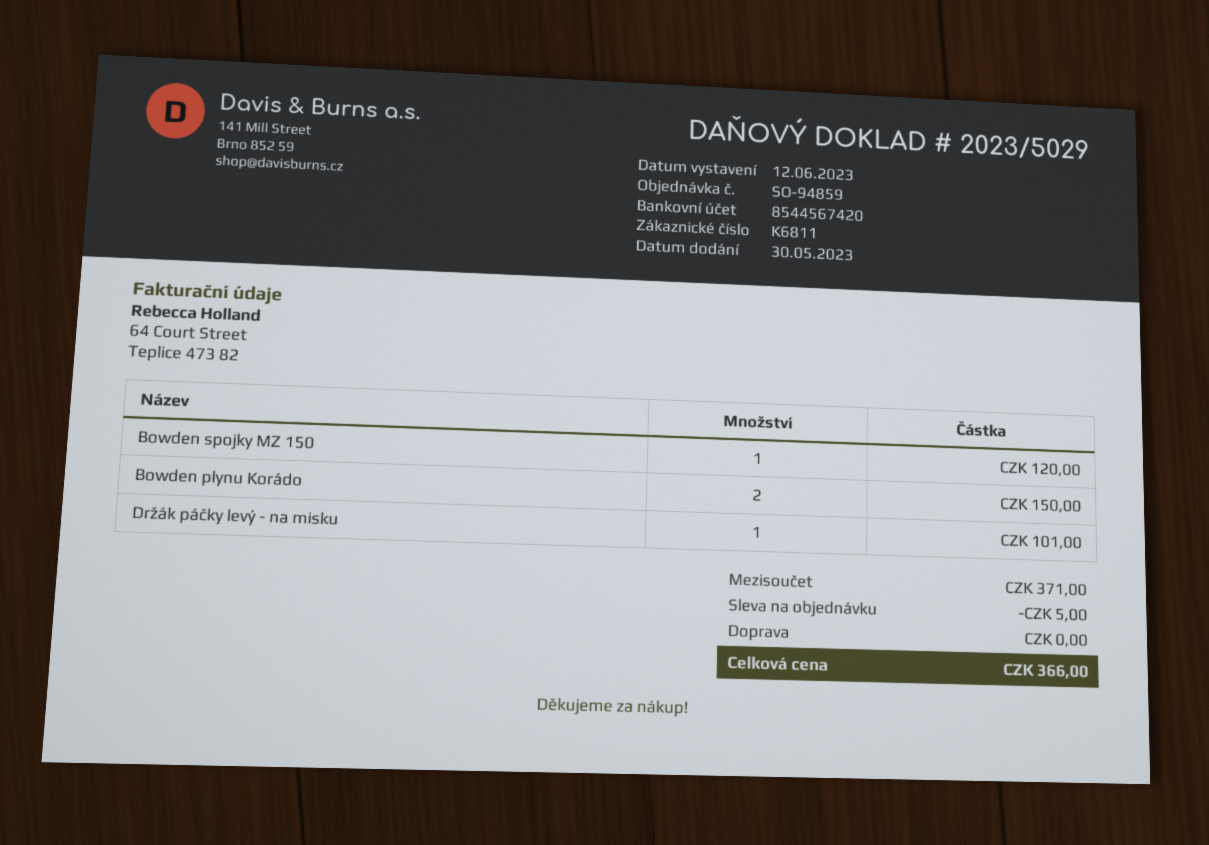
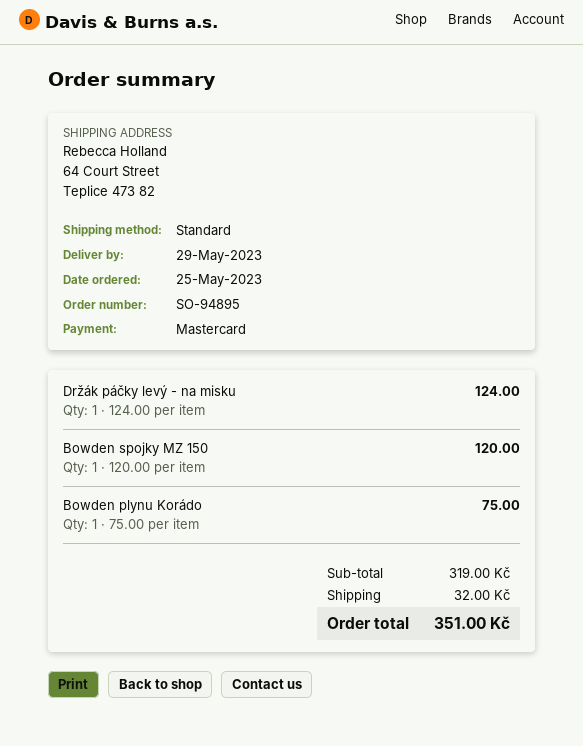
order number: SO-94859 -> SO-94895
delivery date: 2023-05-30 -> 2023-05-29
Bowden plynu Korádo: 2 for 150.00 -> 1 for 75.00
Držák páčky levý - na misku: 1 for 101.00 -> 1 for 124.00
subtotal: 371.00 -> 319.00
discount: 5.00 -> none
shipping: 0.00 -> 32.00
total: 366.00 -> 351.00

